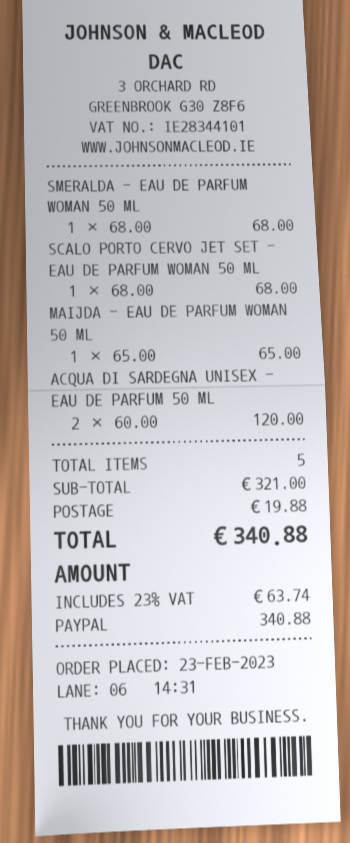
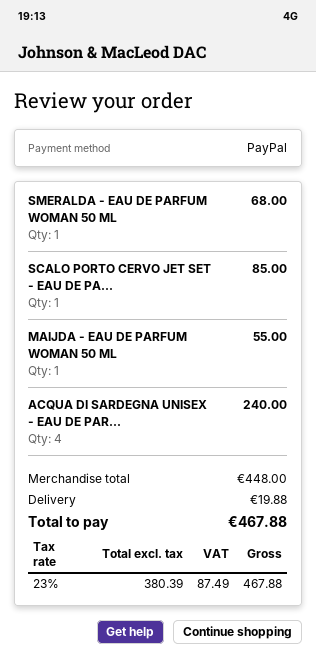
SCALO PORTO CERVO JET SET - EAU DE PARFUM WOMAN 50 ML: 1 for 68.00 -> 1 for 85.00
MAIJDA - EAU DE PARFUM WOMAN 50 ML: 1 for 65.00 -> 1 for 55.00
ACQUA DI SARDEGNA UNISEX - EAU DE PARFUM 50 ML: 2 for 120.00 -> 4 for 240.00
subtotal: 321.00 -> 448.00
tax: 23% = 63.74 -> 23% = 87.49
total: 340.88 -> 467.88

